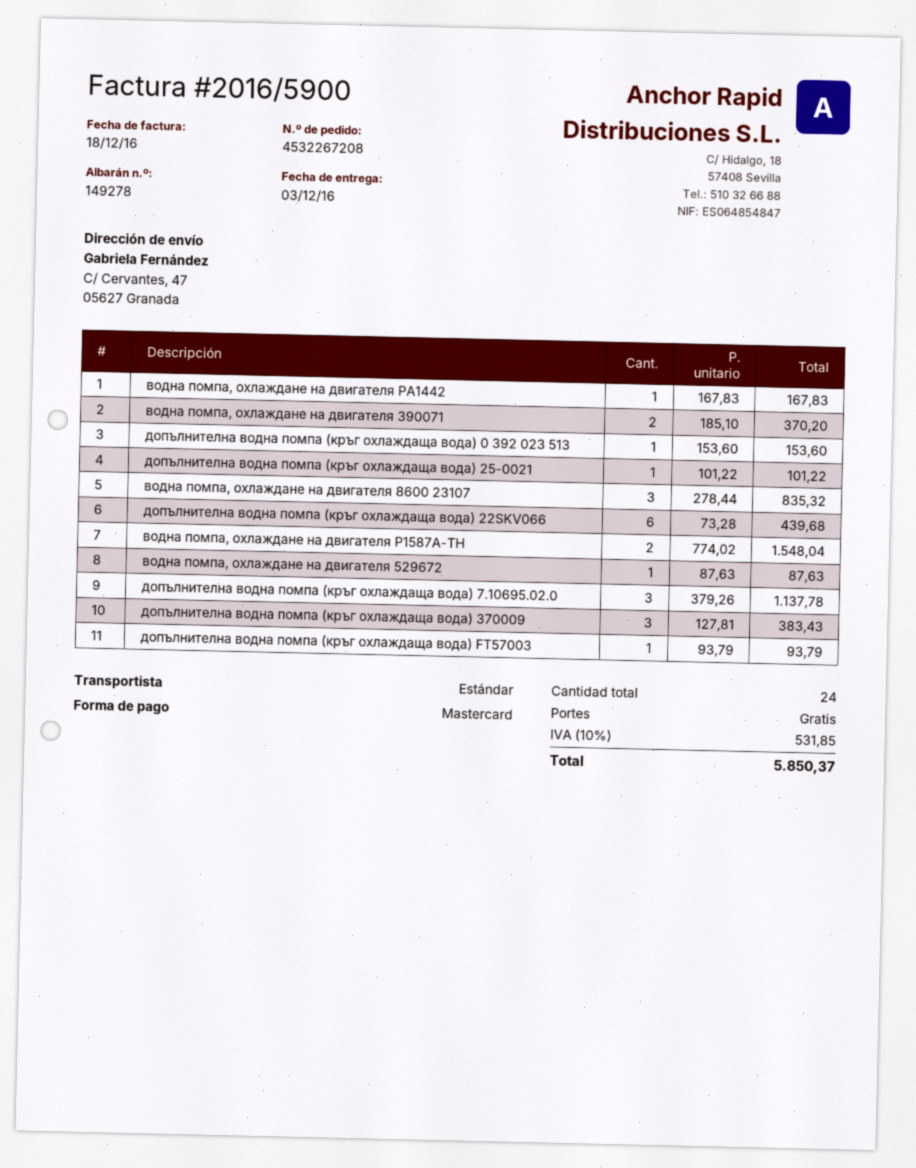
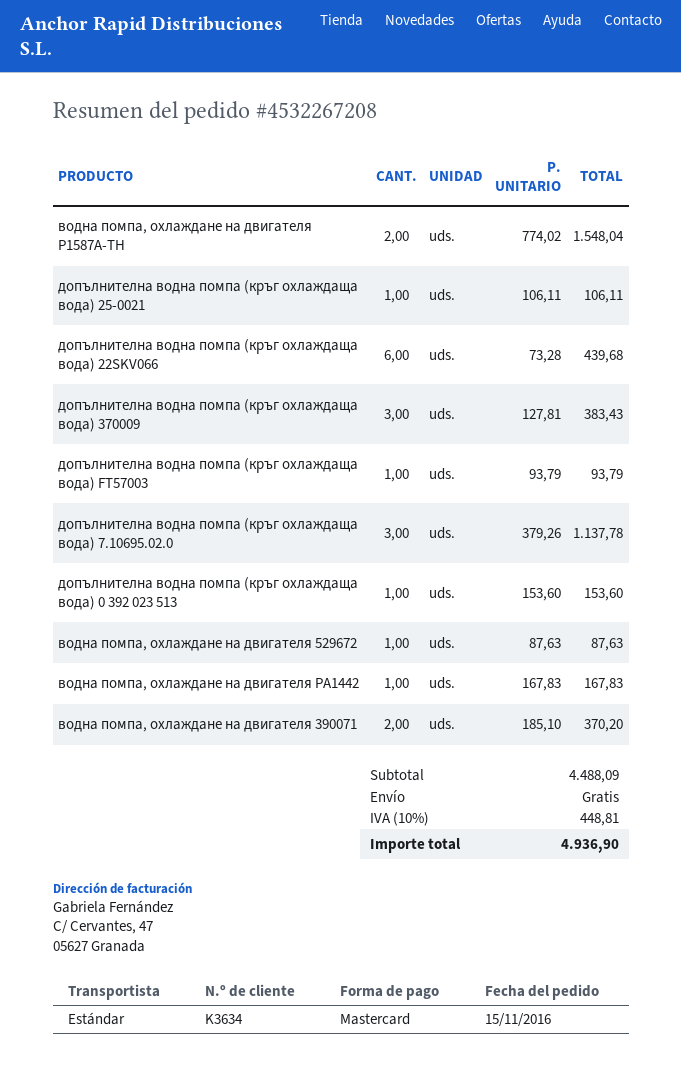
допълнителна водна помпа (кръг охлаждаща вода) 25-0021: 1 x 101.22 = 101.22 -> 1 x 106.11 = 106.11
водна помпа, охлаждане на двигателя 8600 23107: 3 x 278.44 = 835.32 -> none
tax: 10% = 531.85 -> 10% = 448.81
total: 5850.37 -> 4936.90

